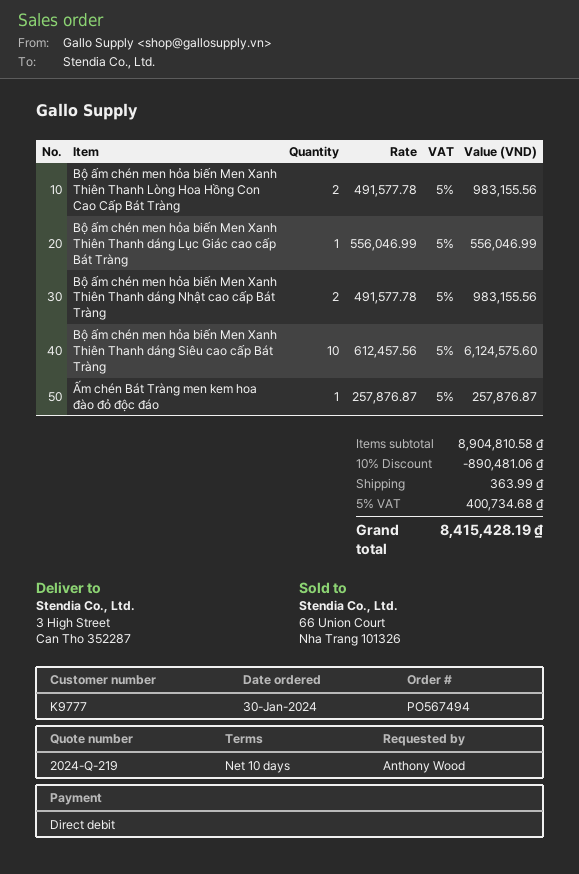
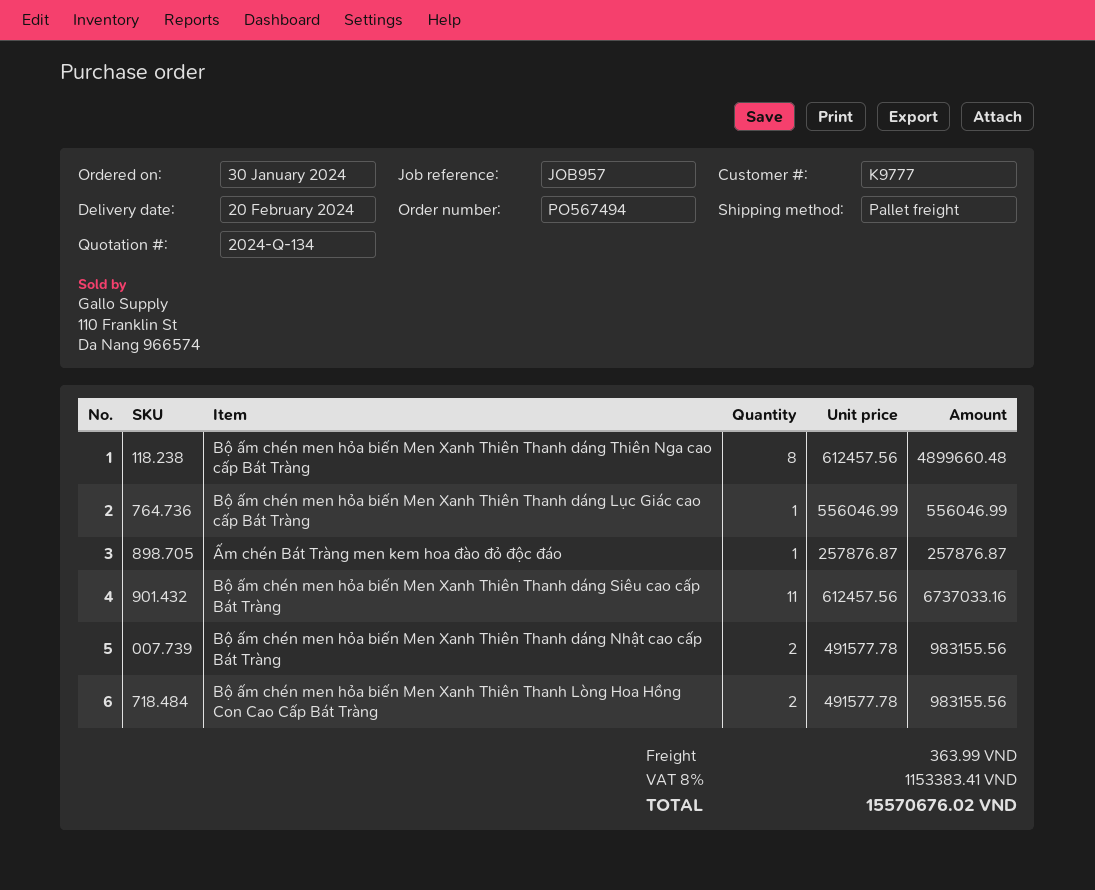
quote number: 2024-Q-219 -> 2024-Q-134
Bộ ấm chén men hỏa biến Men Xanh Thiên Thanh dáng Siêu cao cấp Bát Tràng: 10 x 612457.56 = 6124575.60 -> 11 x 612457.56 = 6737033.16
Bộ ấm chén men hỏa biến Men Xanh Thiên Thanh dáng Thiên Nga cao cấp Bát Tràng: none -> 8 x 612457.56 = 4899660.48
discount: 10% = 890481.06 -> none
tax: 5% = 400734.68 -> 8% = 1153383.41
total: 8415428.19 -> 15570676.02

